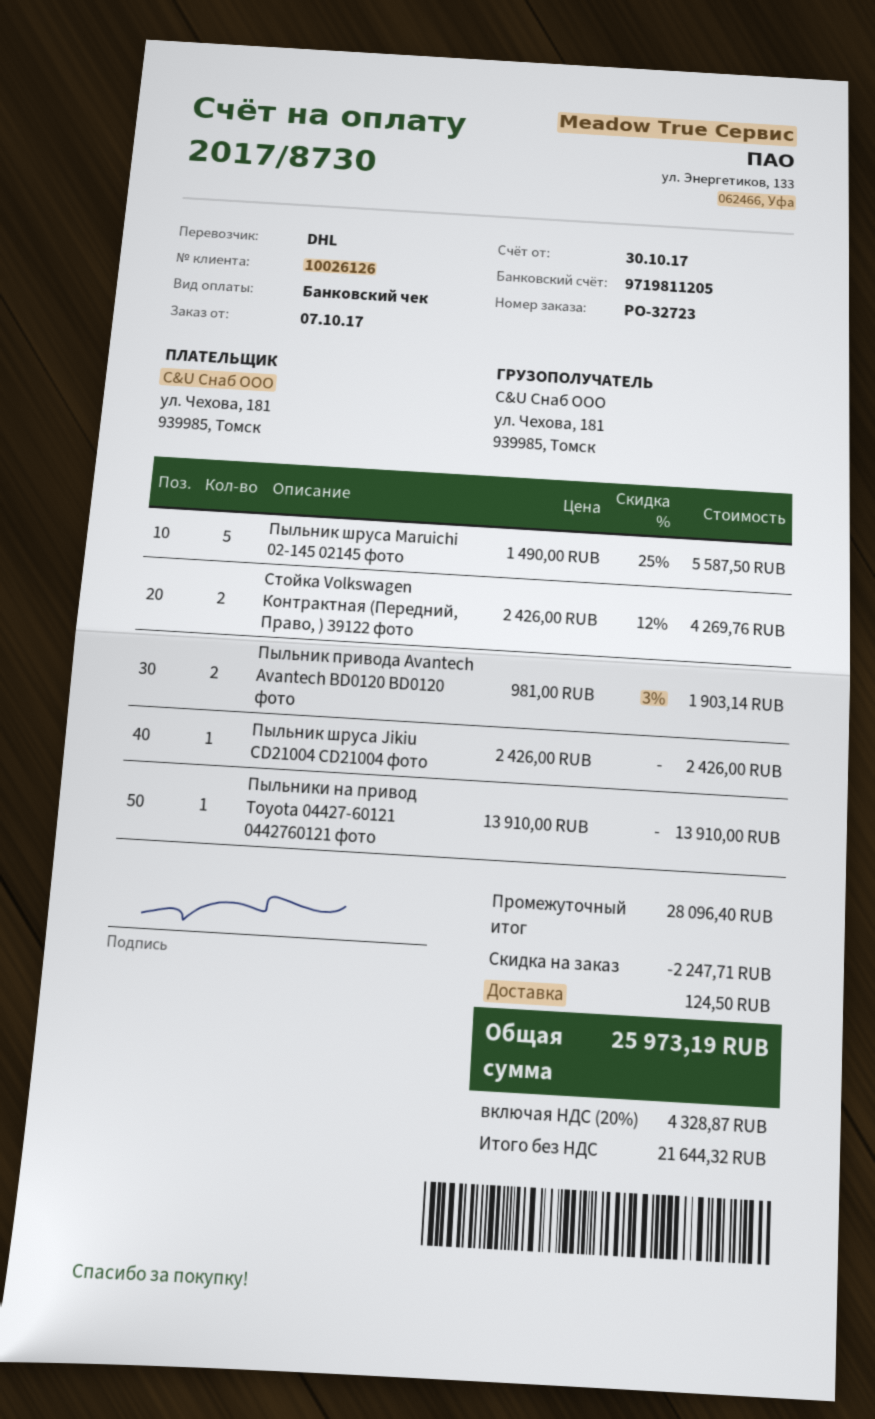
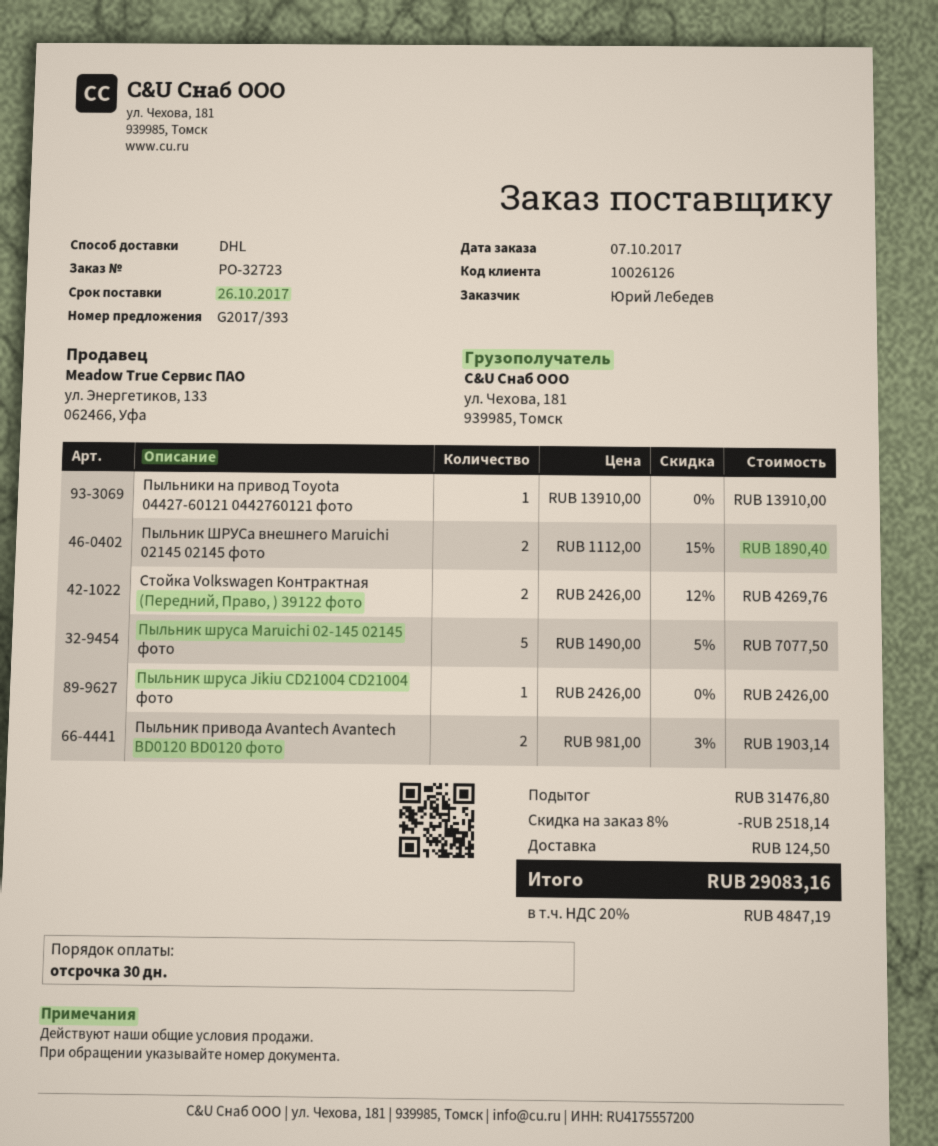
Пыльник шруса Maruichi 02-145 02145 фото: 5 x 1490.00 - 25% = 5587.50 -> 5 x 1490.00 - 5% = 7077.50
Пыльник ШРУСа внешнего Maruichi 02145 02145 фото: none -> 2 x 1112.00 - 15% = 1890.40
subtotal: 28096.40 -> 31476.80
discount: 2247.71 -> 2518.14
tax: 20% = 4328.87 -> 20% = 4847.19
total: 25973.19 -> 29083.16

